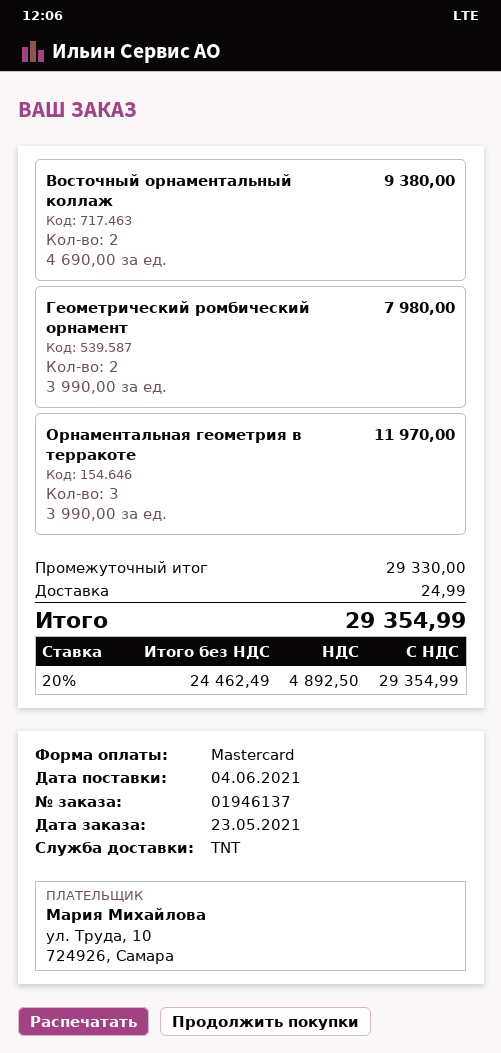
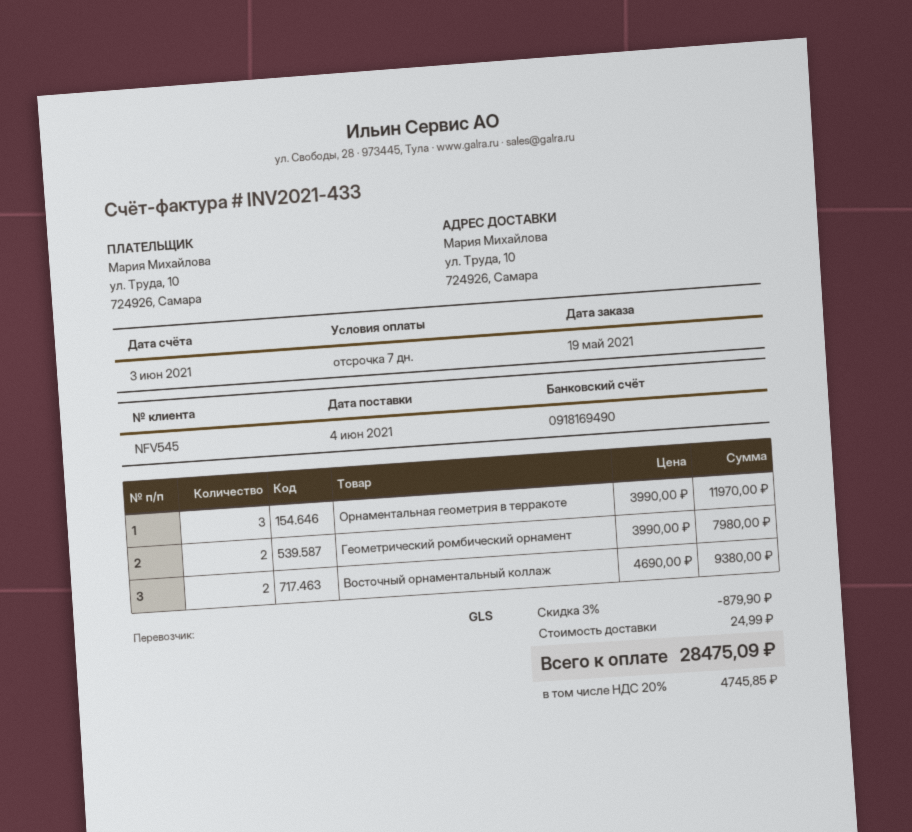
order date: 2021-05-23 -> 2021-05-19
shipping method: TNT -> GLS
discount: none -> 3% = 879.90
tax: 20% = 4892.50 -> 20% = 4745.85
total: 29354.99 -> 28475.09

